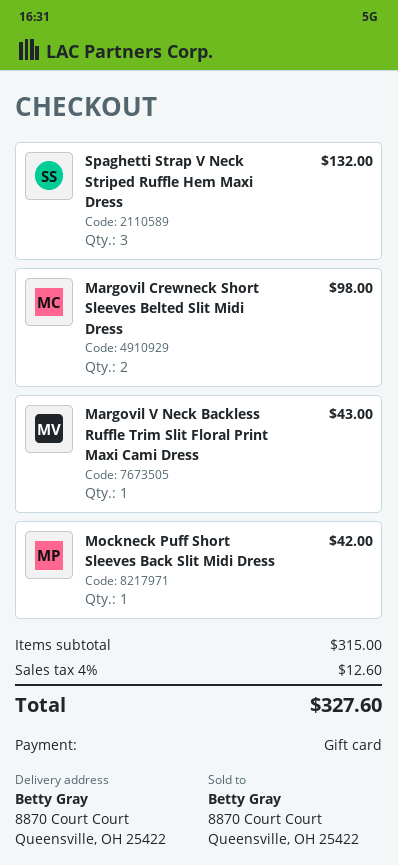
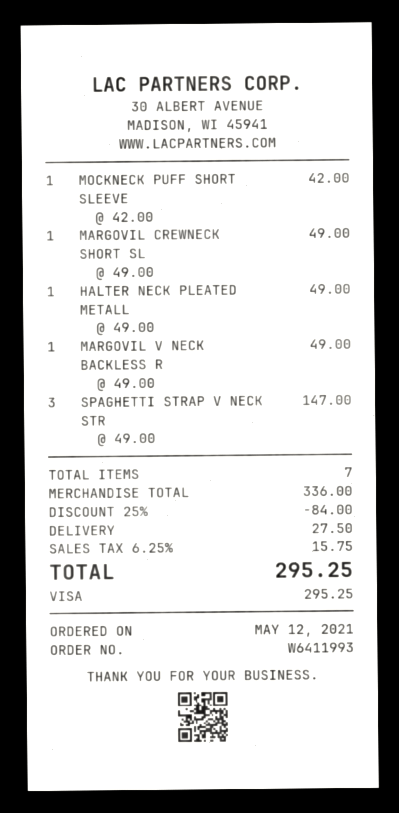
payment method: gift card -> Visa
Spaghetti Strap V Neck Striped Ruffle Hem Maxi Dress: 3 for 132.00 -> 3 for 147.00
Margovil Crewneck Short Sleeves Belted Slit Midi Dress: 2 for 98.00 -> 1 for 49.00
Margovil V Neck Backless Ruffle Trim Slit Floral Print Maxi Cami Dress: 1 for 43.00 -> 1 for 49.00
HALTER NECK PLEATED METALL: none -> 1 for 49.00
subtotal: 315.00 -> 336.00
discount: none -> 25% = 84.00
shipping: none -> 27.50
tax: 4% = 12.60 -> 6.25% = 15.75
total: 327.60 -> 295.25

